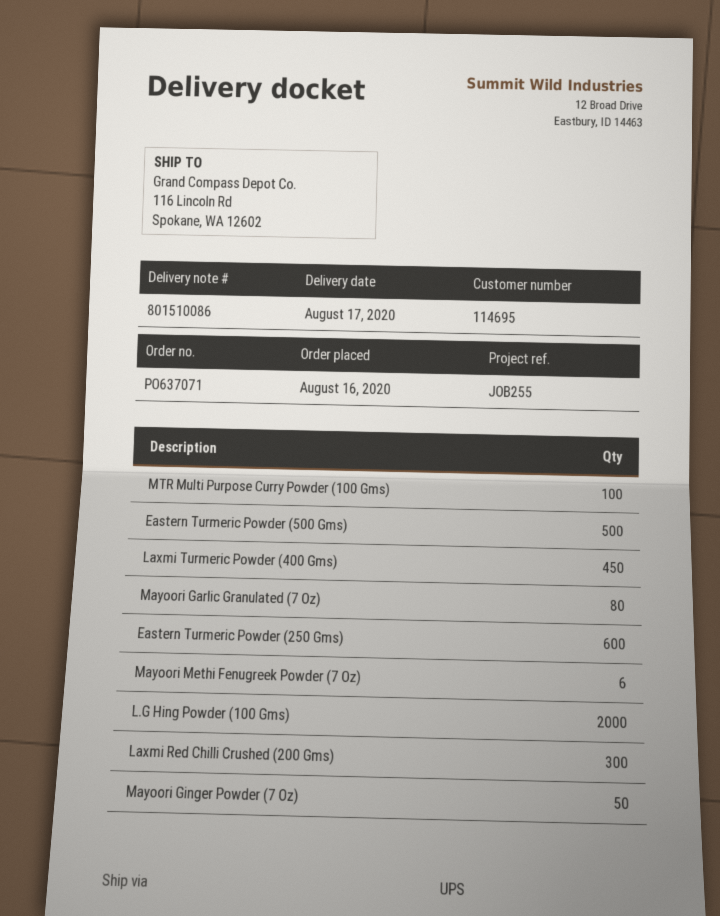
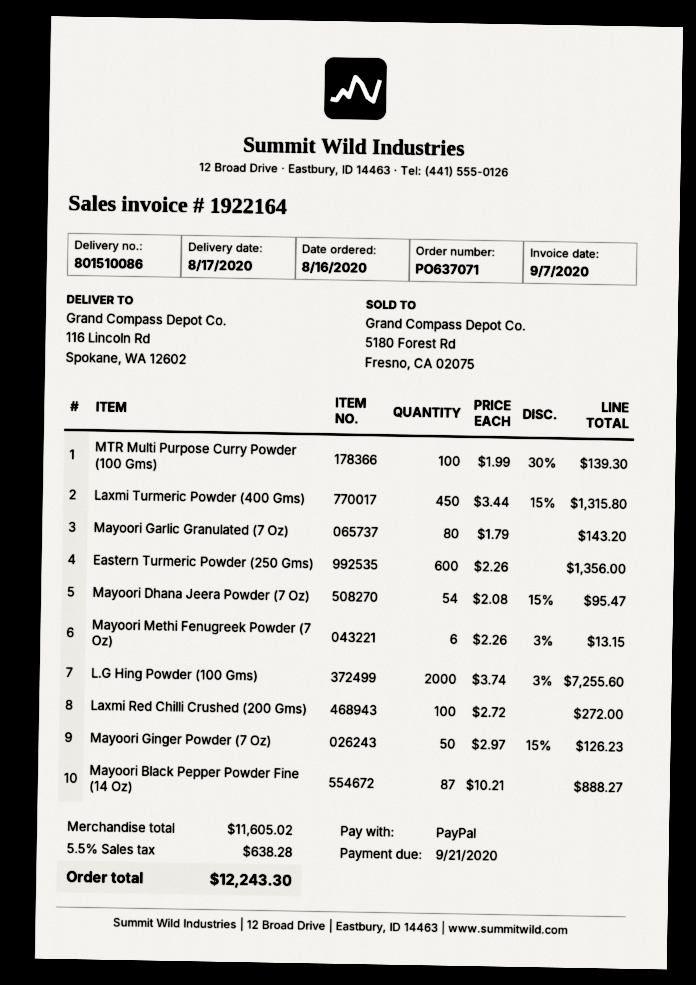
Eastern Turmeric Powder (500 Gms): 500 -> none
Laxmi Red Chilli Crushed (200 Gms): 300 -> 100
Mayoori Dhana Jeera Powder (7 Oz): none -> 54
Mayoori Black Pepper Powder Fine (14 Oz): none -> 87

